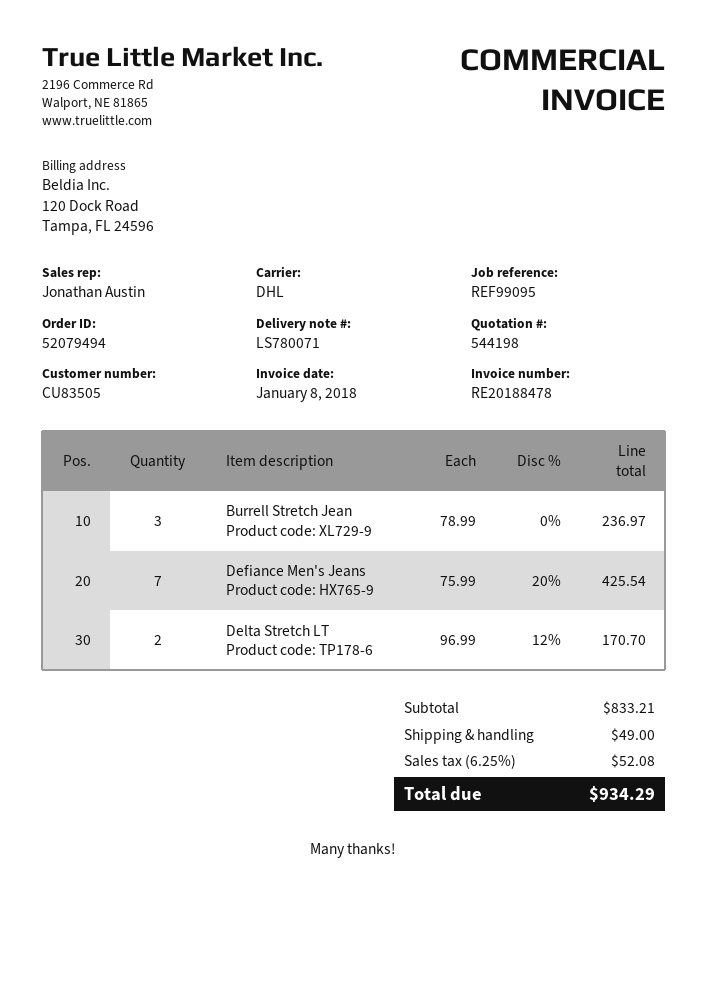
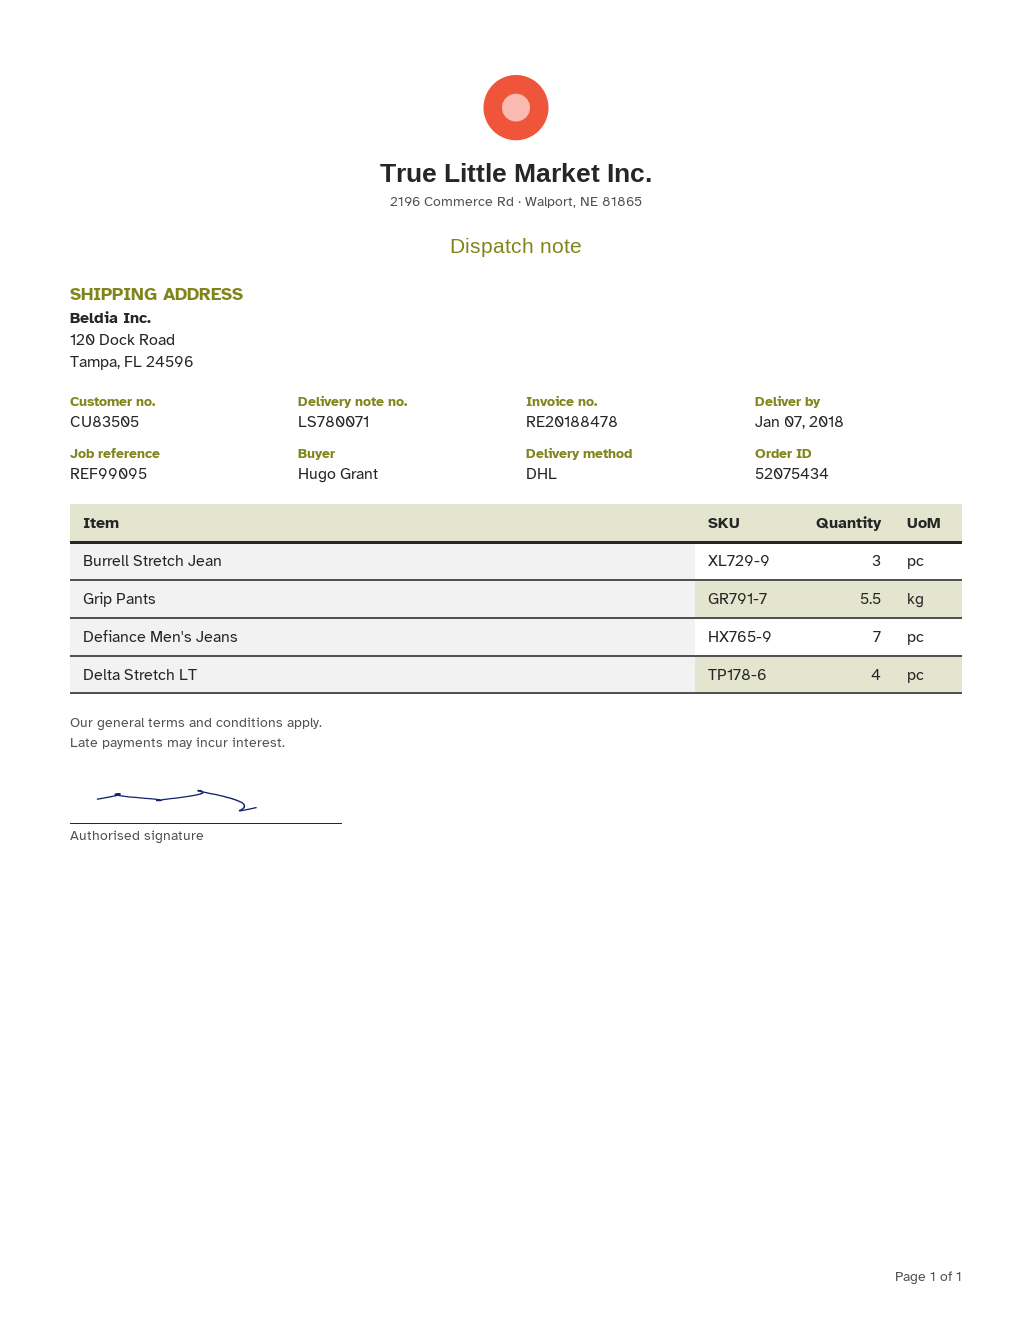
order number: 52079494 -> 52075434
Delta Stretch LT: 2 -> 4
Grip Pants: none -> 5.5

